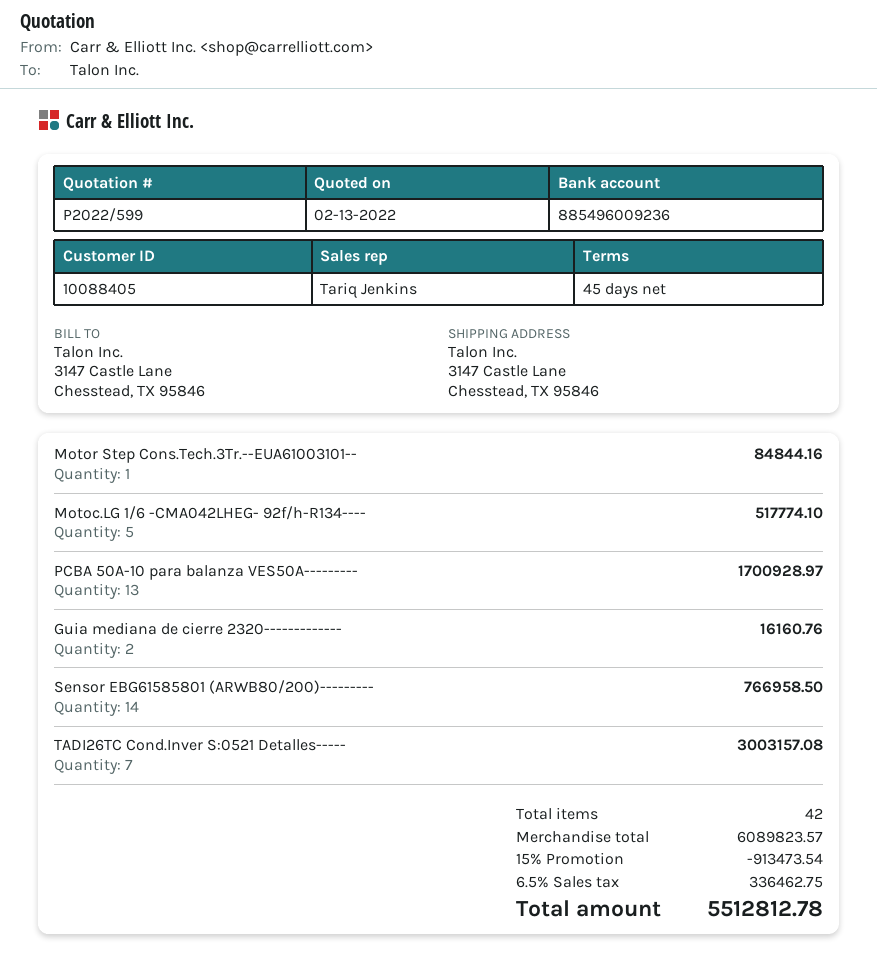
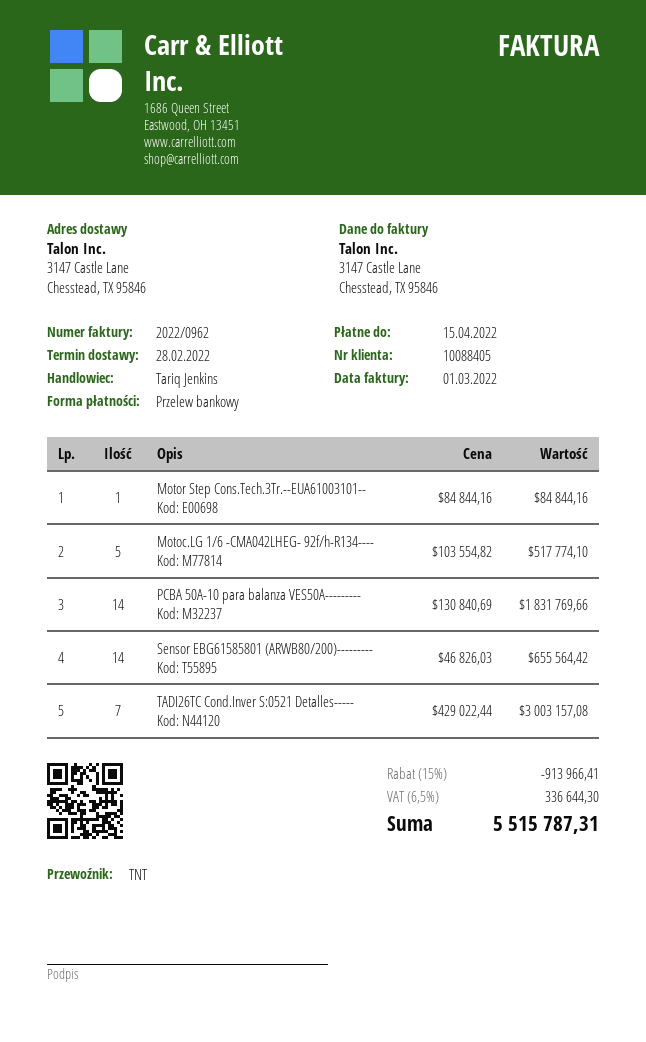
PCBA 50A-10 para balanza VES50A---------: 13 for 1700928.97 -> 14 for 1831769.66
Guia mediana de cierre 2320-------------: 2 for 16160.76 -> none
Sensor EBG61585801 (ARWB80/200)---------: 14 for 766958.50 -> 14 for 655564.42
discount: 15% = 913473.54 -> 15% = 913966.41
tax: 6.5% = 336462.75 -> 6.5% = 336644.30
total: 5512812.78 -> 5515787.31

